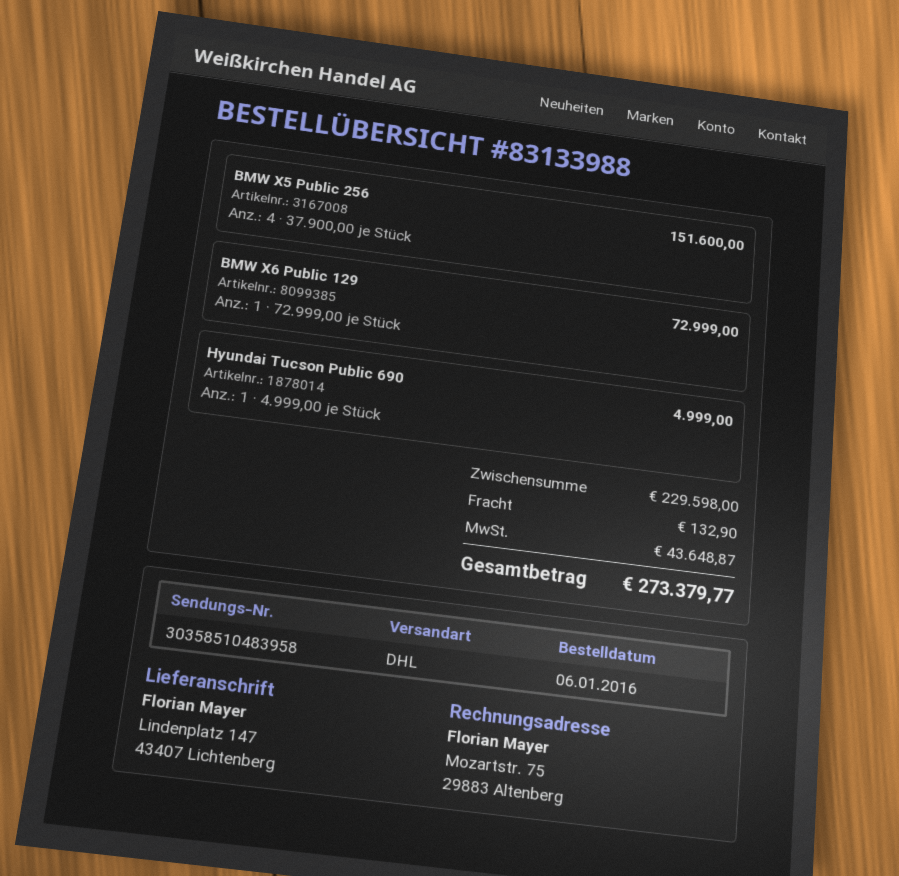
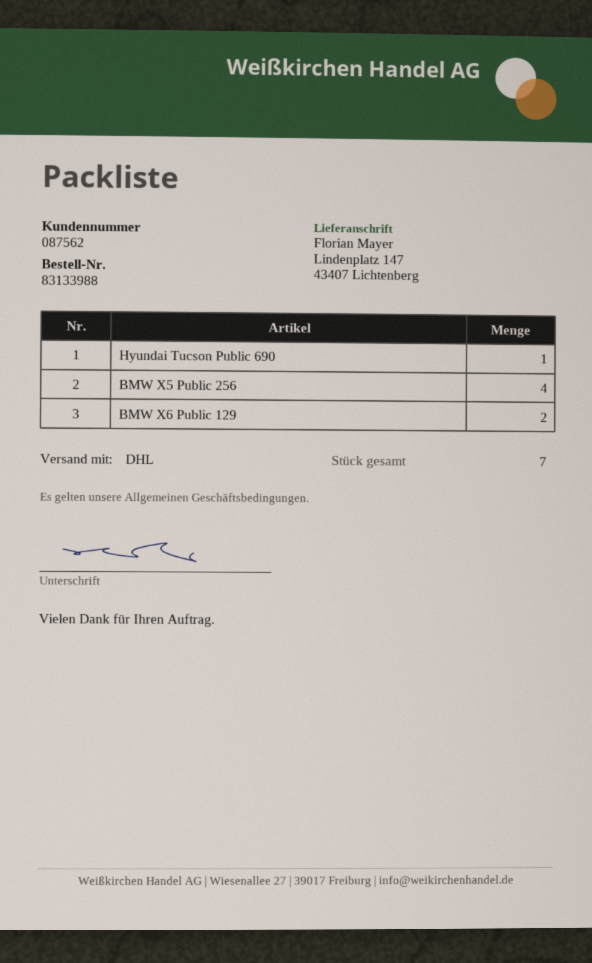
BMW X6 Public 129: 1 -> 2

